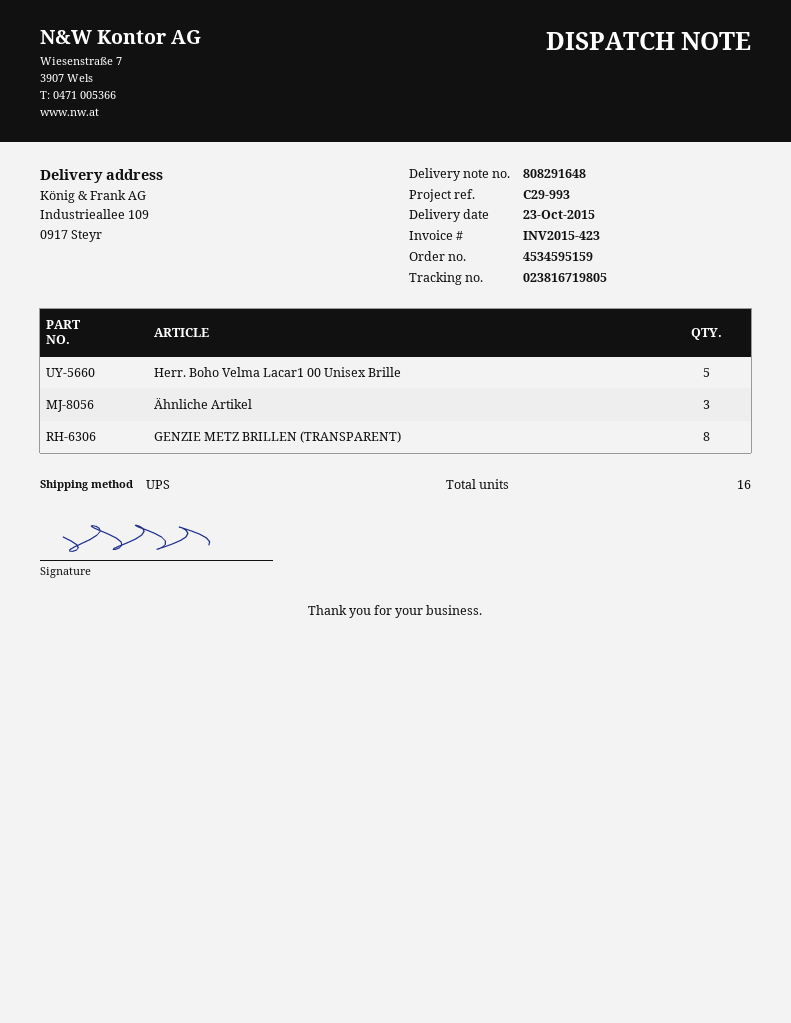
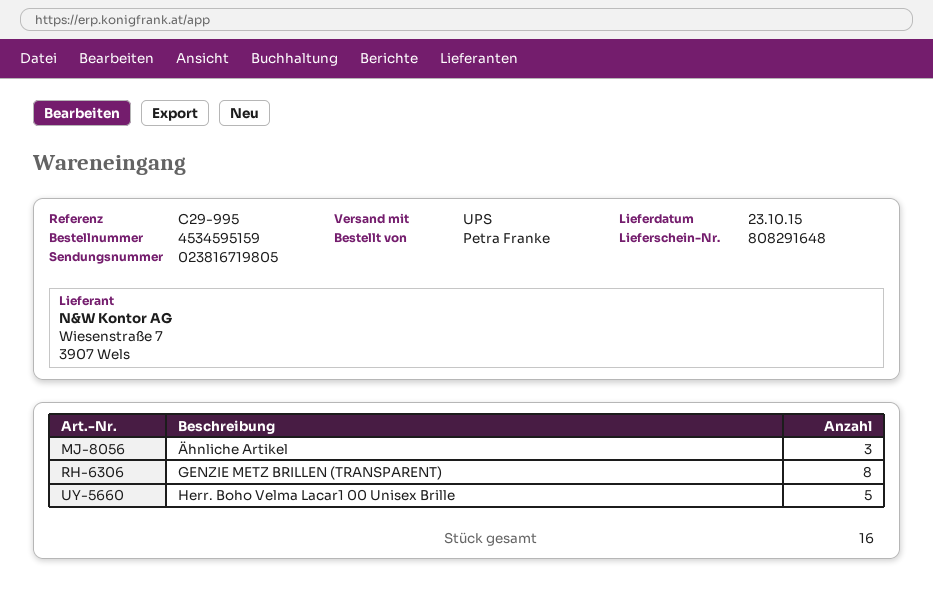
reference: C29-993 -> C29-995

